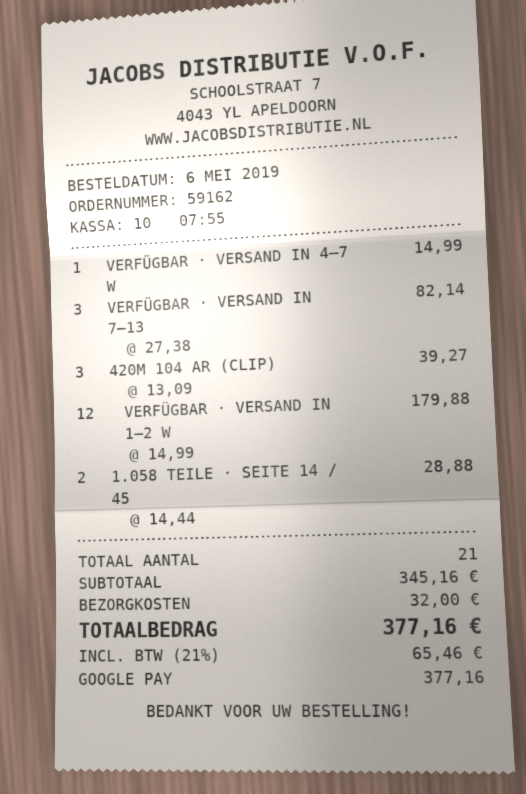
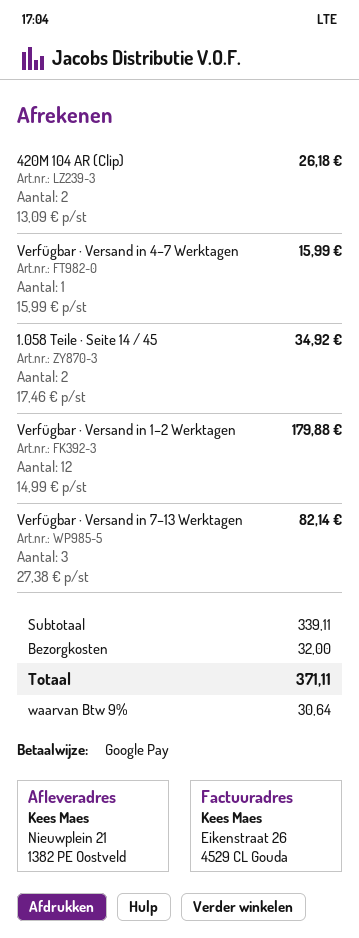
VERFÜGBAR · VERSAND IN 4–7 W: 1 x 14.99 = 14.99 -> 1 x 15.99 = 15.99
420M 104 AR (CLIP): 3 x 13.09 = 39.27 -> 2 x 13.09 = 26.18
1.058 TEILE · SEITE 14 / 45: 2 x 14.44 = 28.88 -> 2 x 17.46 = 34.92
subtotal: 345.16 -> 339.11
tax: 21% = 65.46 -> 9% = 30.64
total: 377.16 -> 371.11

